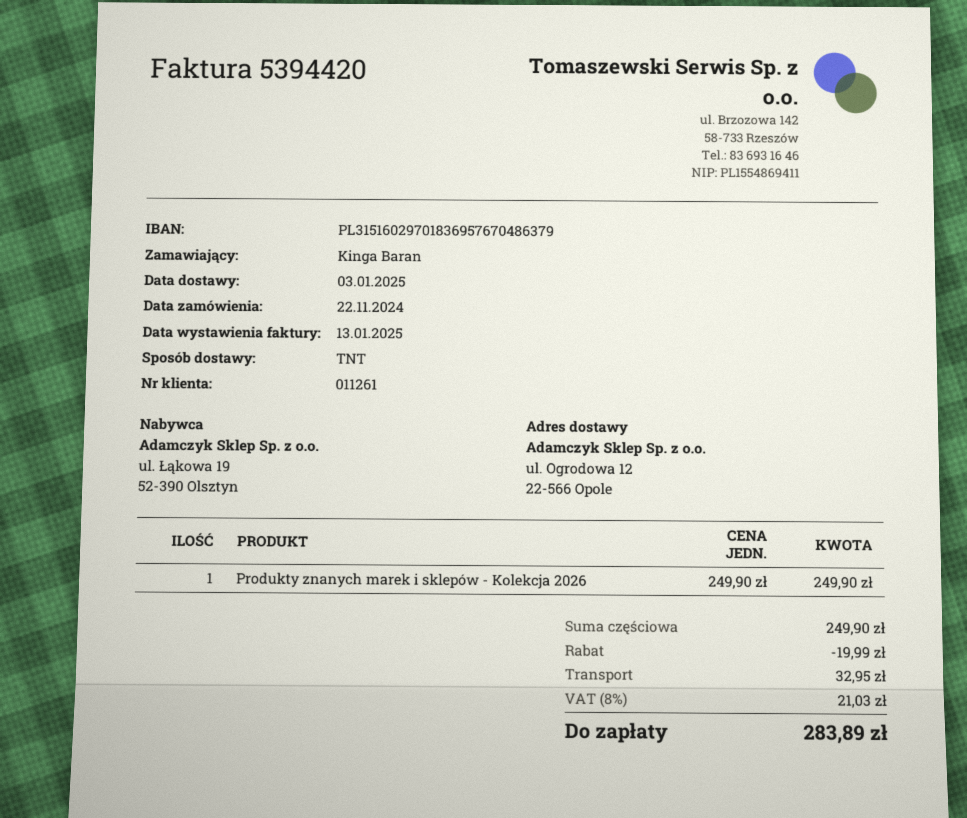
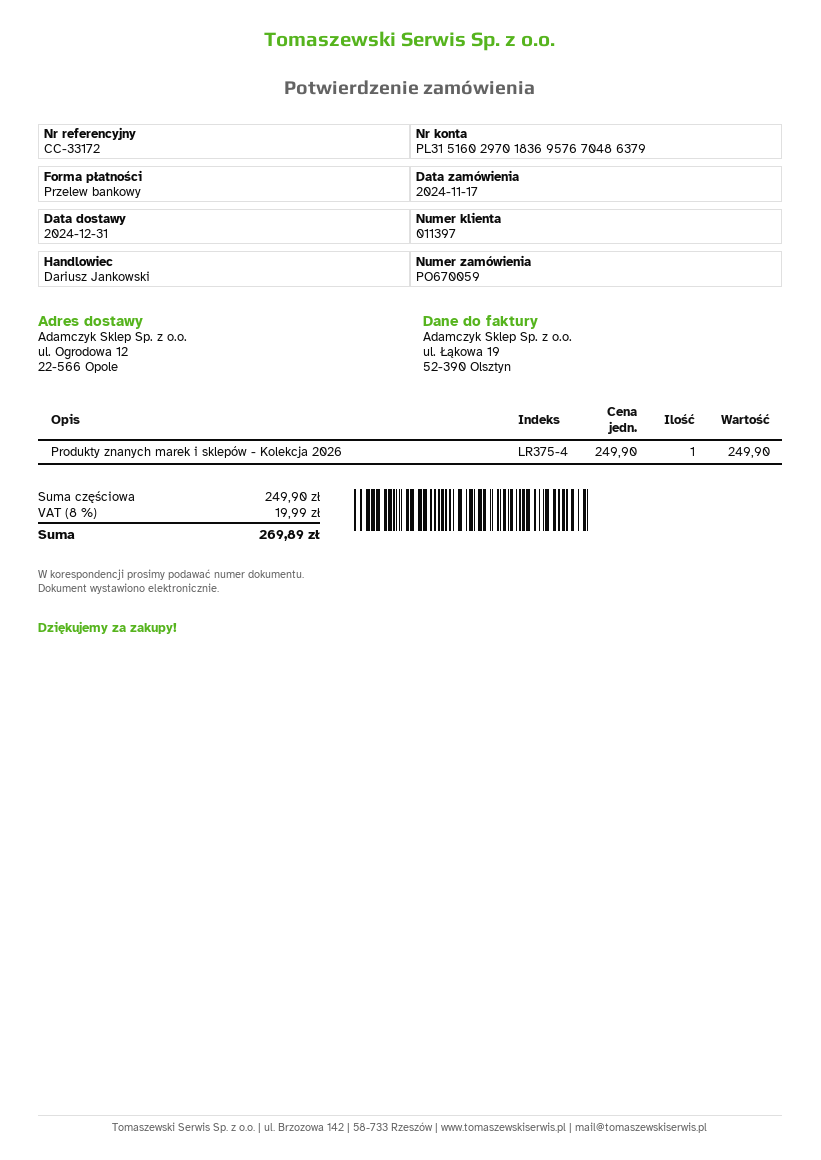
order date: 2024-11-22 -> 2024-11-17
delivery date: 2025-01-03 -> 2024-12-31
customer number: 011261 -> 011397
discount: 19.99 -> none
shipping: 32.95 -> none
tax: 8% = 21.03 -> 8% = 19.99
total: 283.89 -> 269.89

